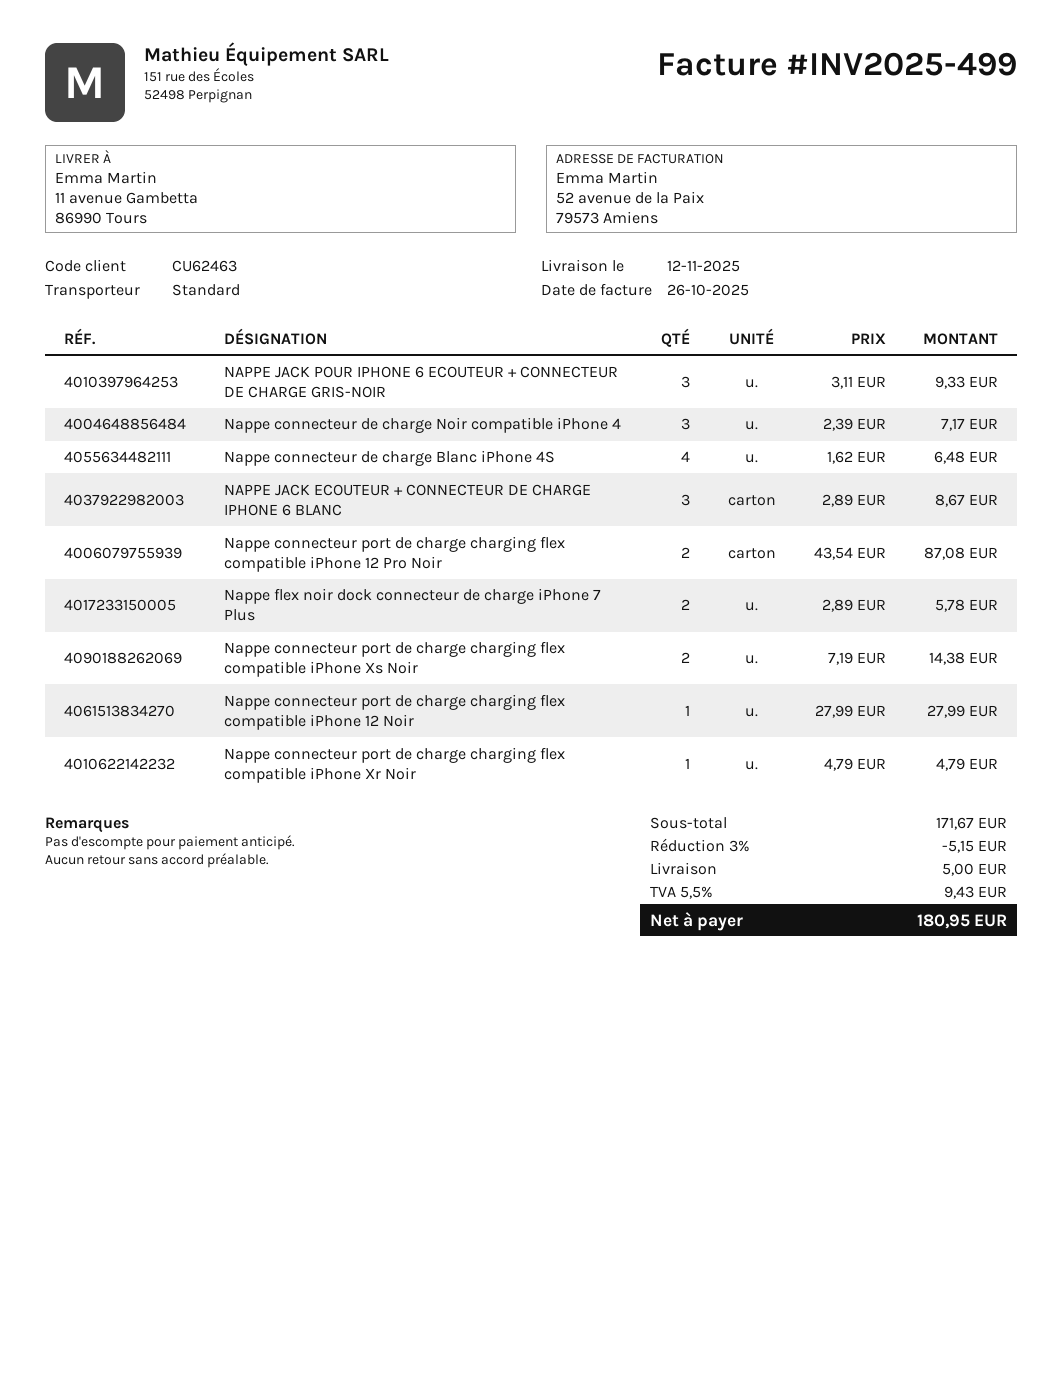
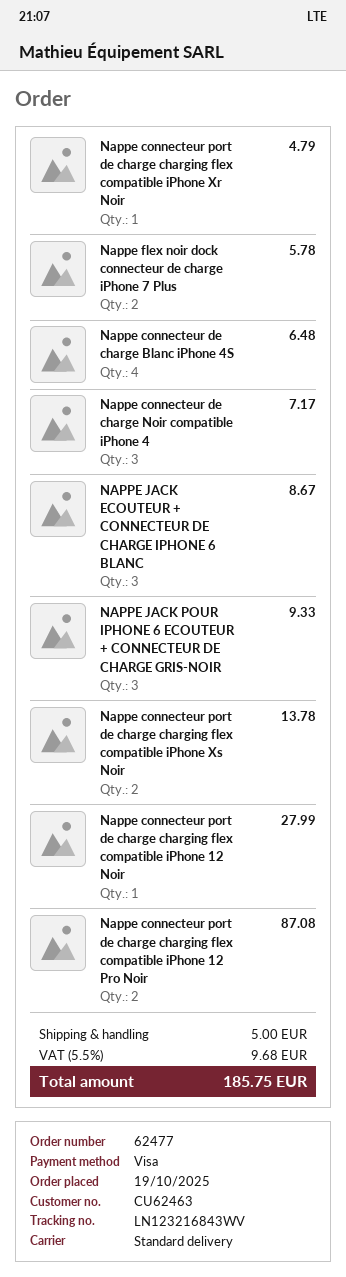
Nappe connecteur port de charge charging flex compatible iPhone Xs Noir: 2 for 14.38 -> 2 for 13.78
discount: 3% = 5.15 -> none
tax: 5.5% = 9.43 -> 5.5% = 9.68
total: 180.95 -> 185.75

